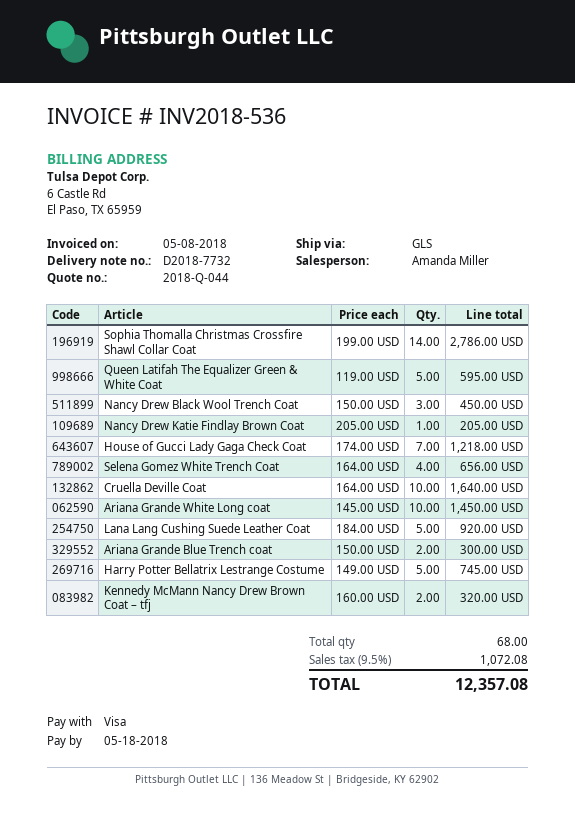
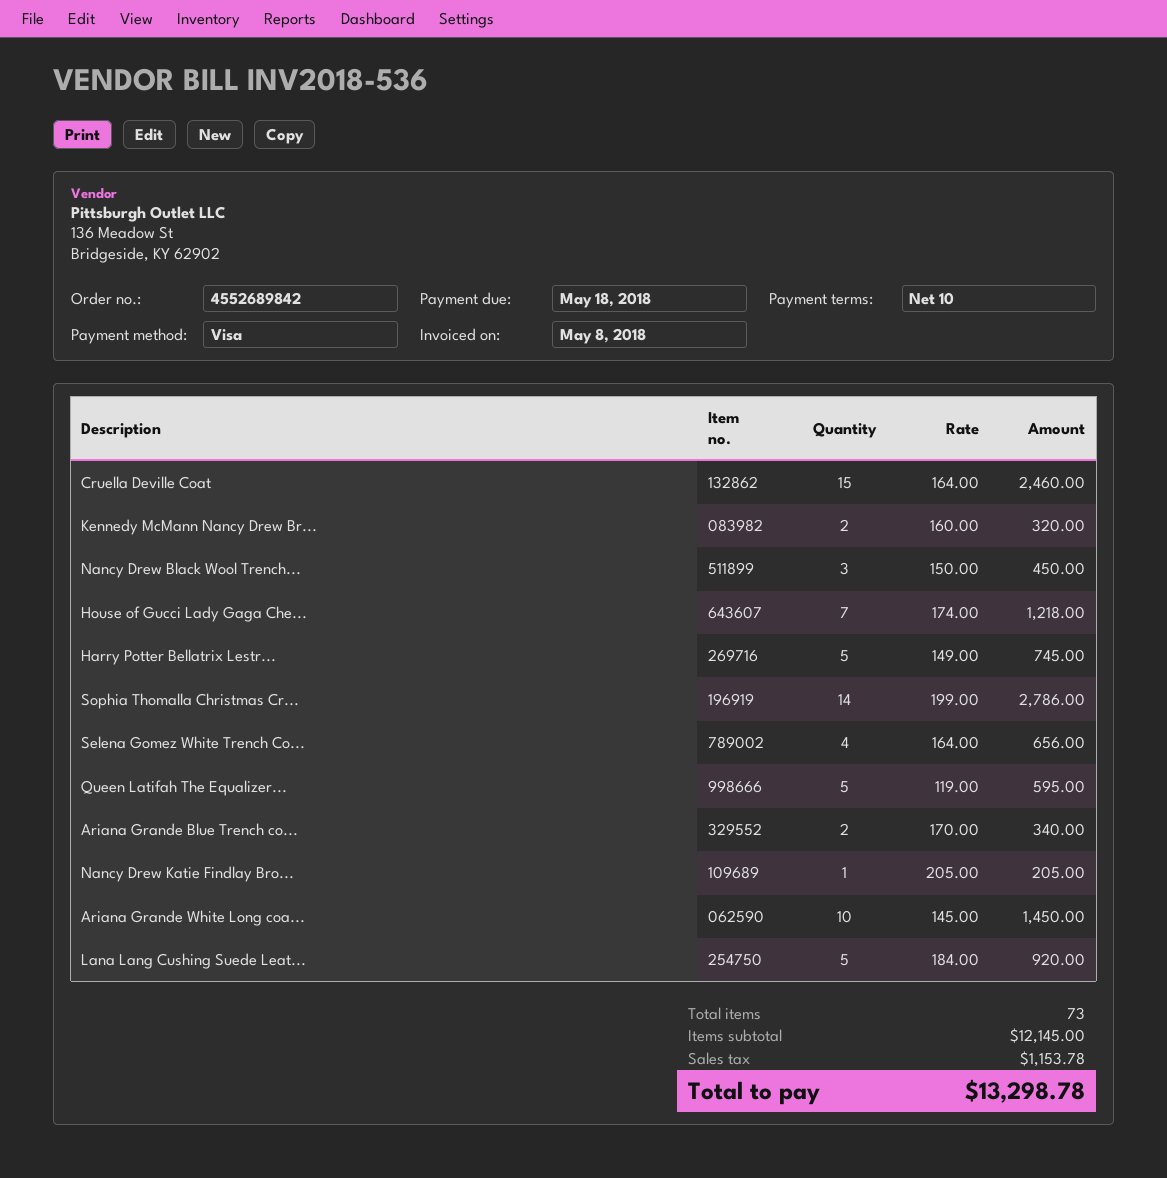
Cruella Deville Coat: 10 x 164.00 = 1640.00 -> 15 x 164.00 = 2460.00
Ariana Grande Blue Trench coat: 2 x 150.00 = 300.00 -> 2 x 170.00 = 340.00
total quantity: 68 -> 73
tax: 1072.08 -> 1153.78
total: 12357.08 -> 13298.78

